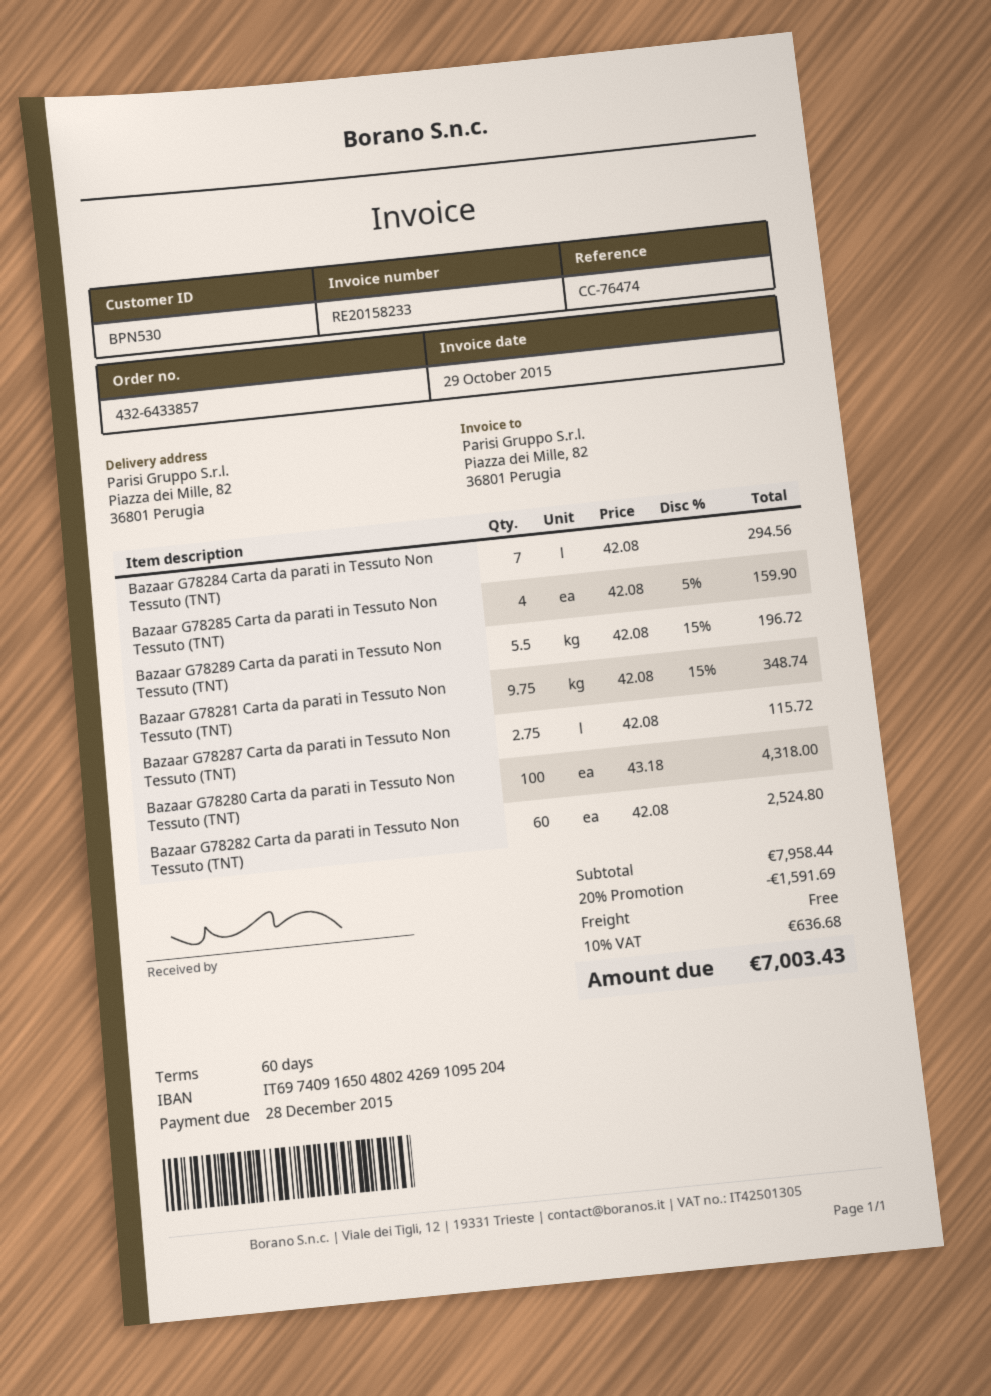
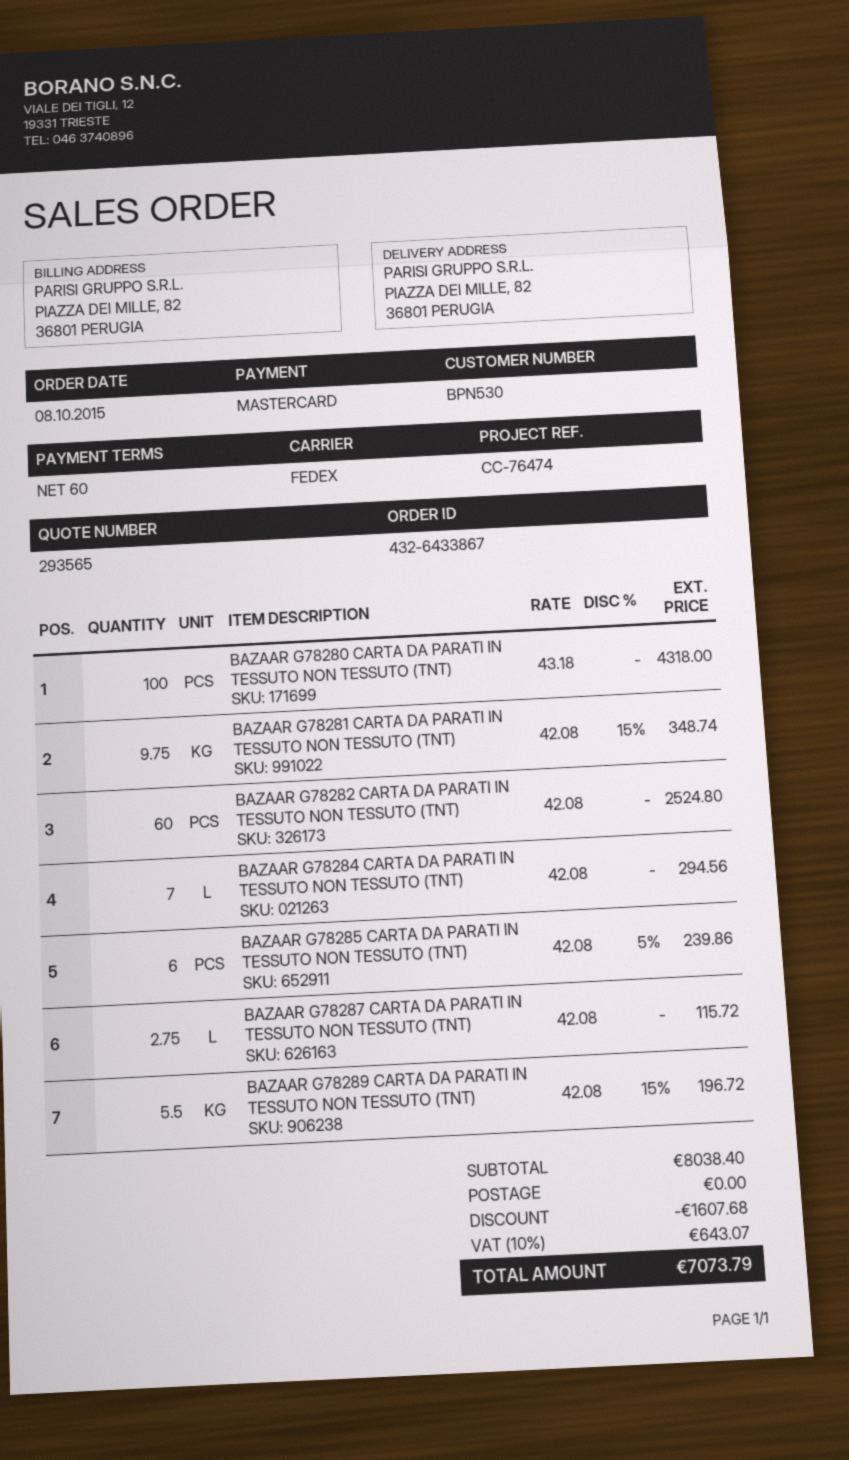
order number: 432-6433857 -> 432-6433867
Bazaar G78285 Carta da parati in Tessuto Non Tessuto (TNT): 4 x 42.08 - 5% = 159.90 -> 6 x 42.08 - 5% = 239.86
subtotal: 7958.44 -> 8038.40
discount: 1591.69 -> 1607.68
tax: 10% = 636.68 -> 10% = 643.07
total: 7003.43 -> 7073.79

